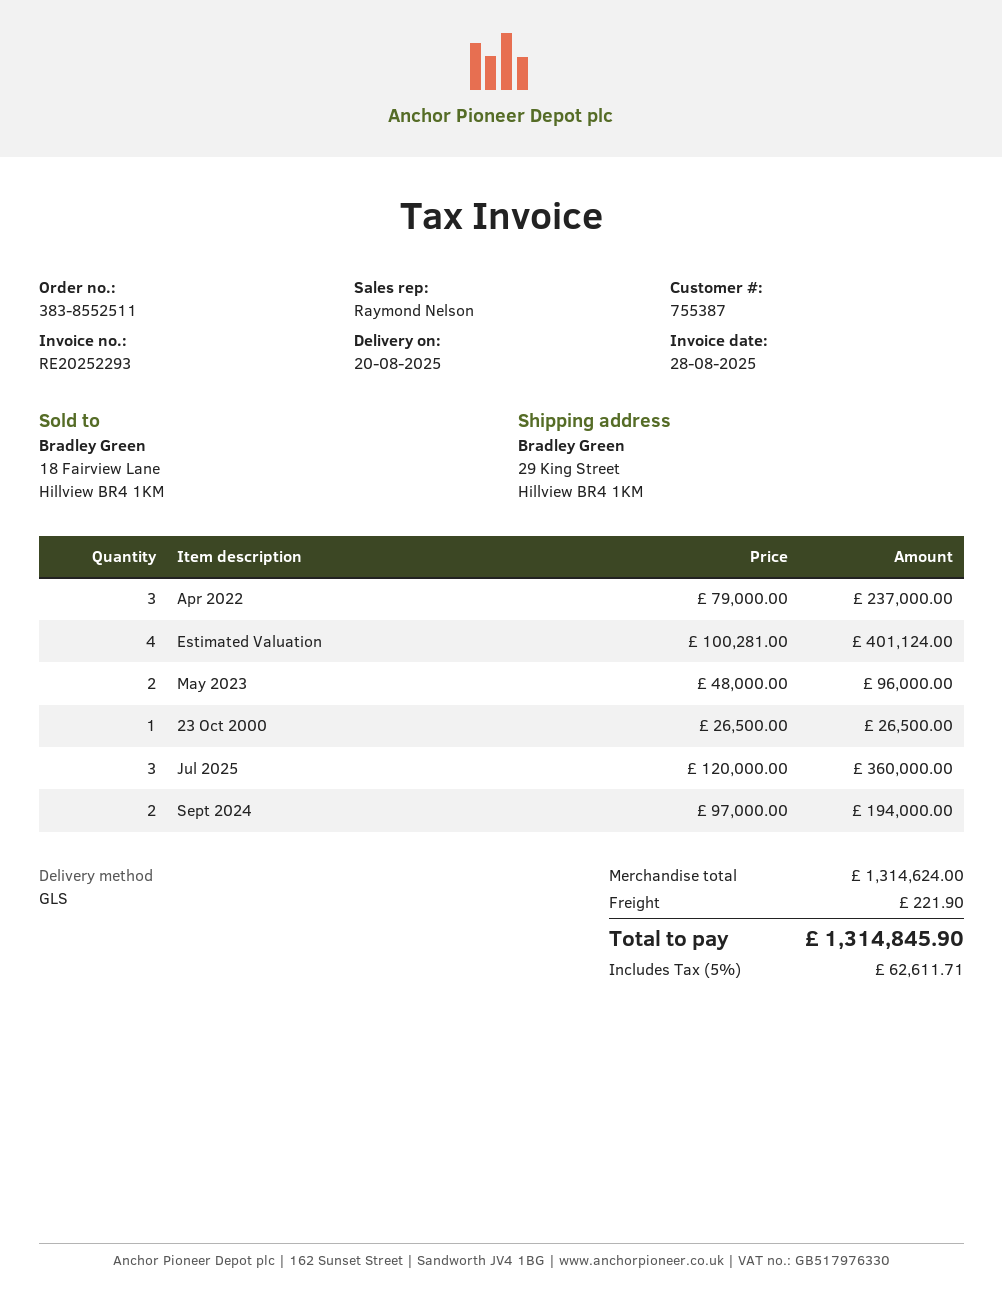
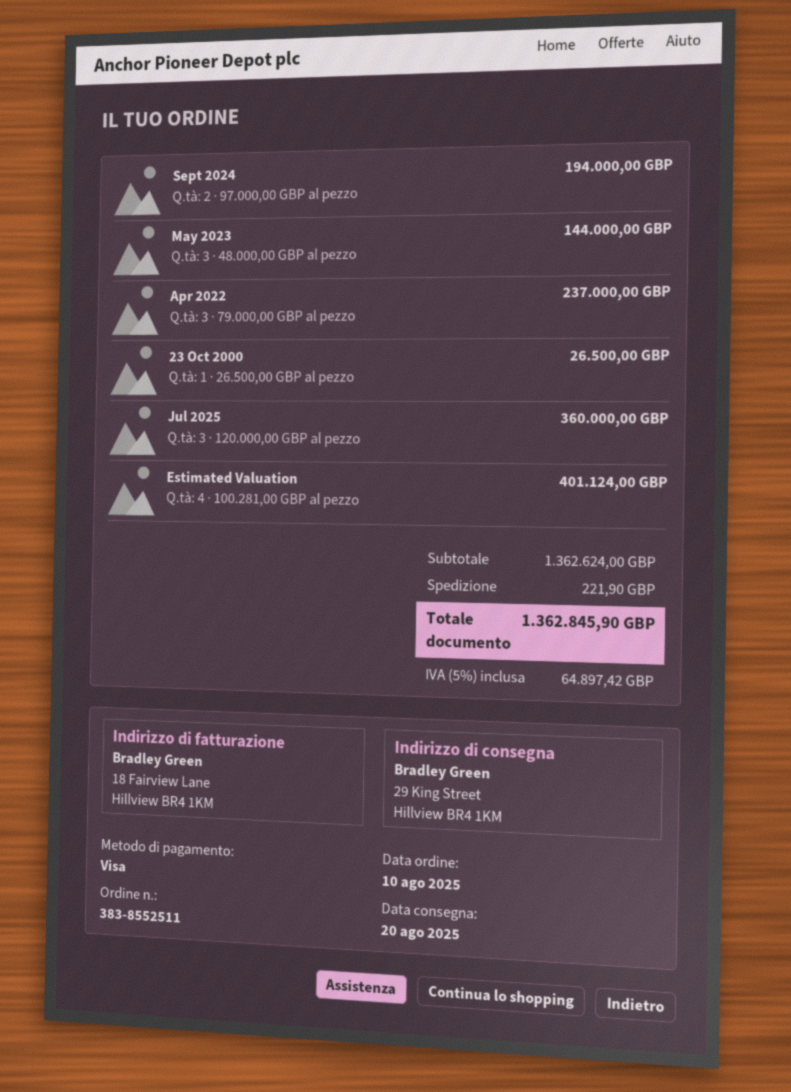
May 2023: 2 x 48000.00 = 96000.00 -> 3 x 48000.00 = 144000.00
subtotal: 1314624.00 -> 1362624.00
tax: 5% = 62611.71 -> 5% = 64897.42
total: 1314845.90 -> 1362845.90

